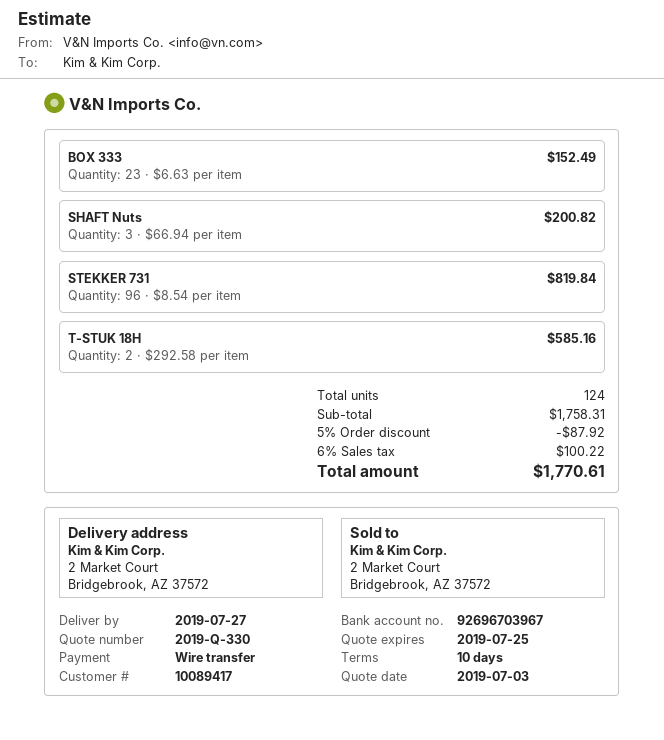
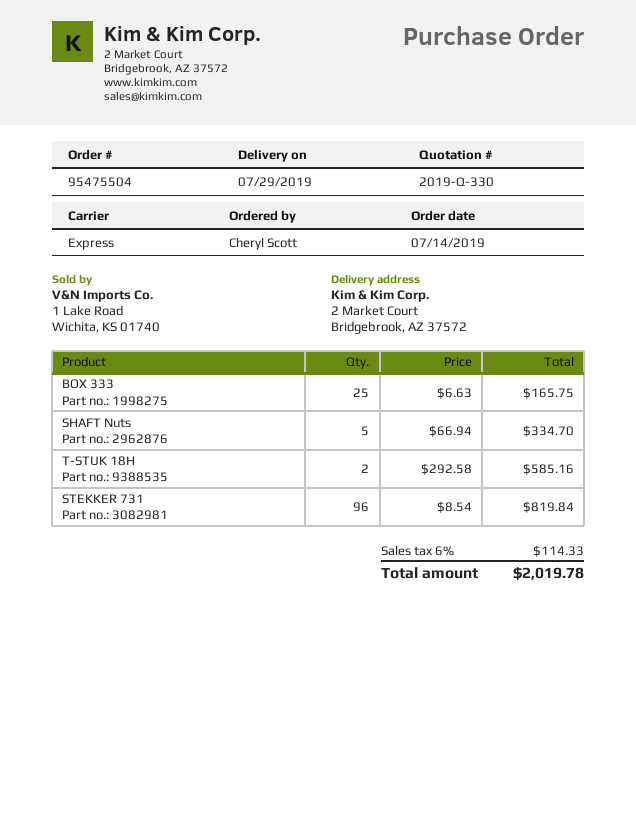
delivery date: 2019-07-27 -> 2019-07-29
BOX 333: 23 x 6.63 = 152.49 -> 25 x 6.63 = 165.75
SHAFT Nuts: 3 x 66.94 = 200.82 -> 5 x 66.94 = 334.70
discount: 5% = 87.92 -> none
tax: 6% = 100.22 -> 6% = 114.33
total: 1770.61 -> 2019.78

